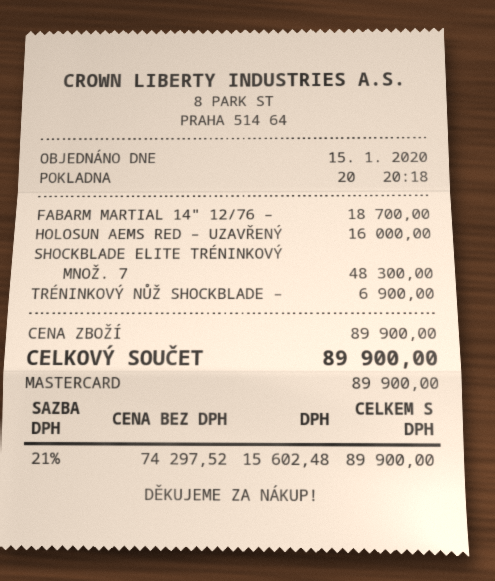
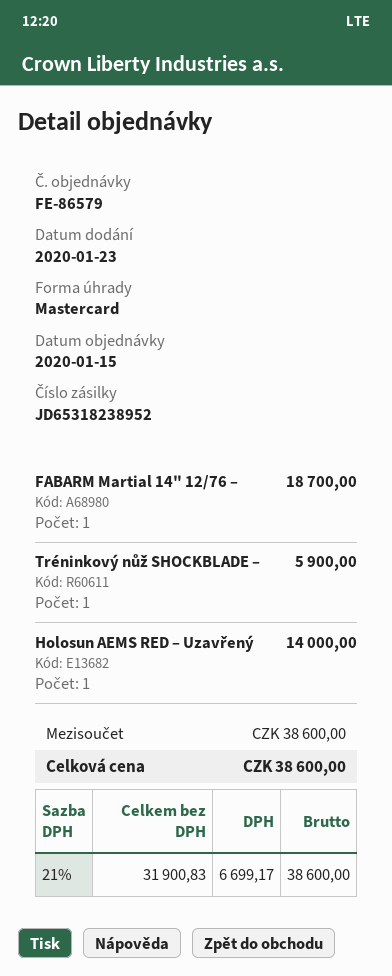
HOLOSUN AEMS RED – UZAVŘENÝ: 1 for 16000.00 -> 1 for 14000.00
SHOCKBLADE ELITE TRÉNINKOVÝ: 7 for 48300.00 -> none
TRÉNINKOVÝ NŮŽ SHOCKBLADE –: 1 for 6900.00 -> 1 for 5900.00
subtotal: 89900.00 -> 38600.00
net: 74297.52 -> 31900.83
tax: 21% = 15602.48 -> 21% = 6699.17
total: 89900.00 -> 38600.00

